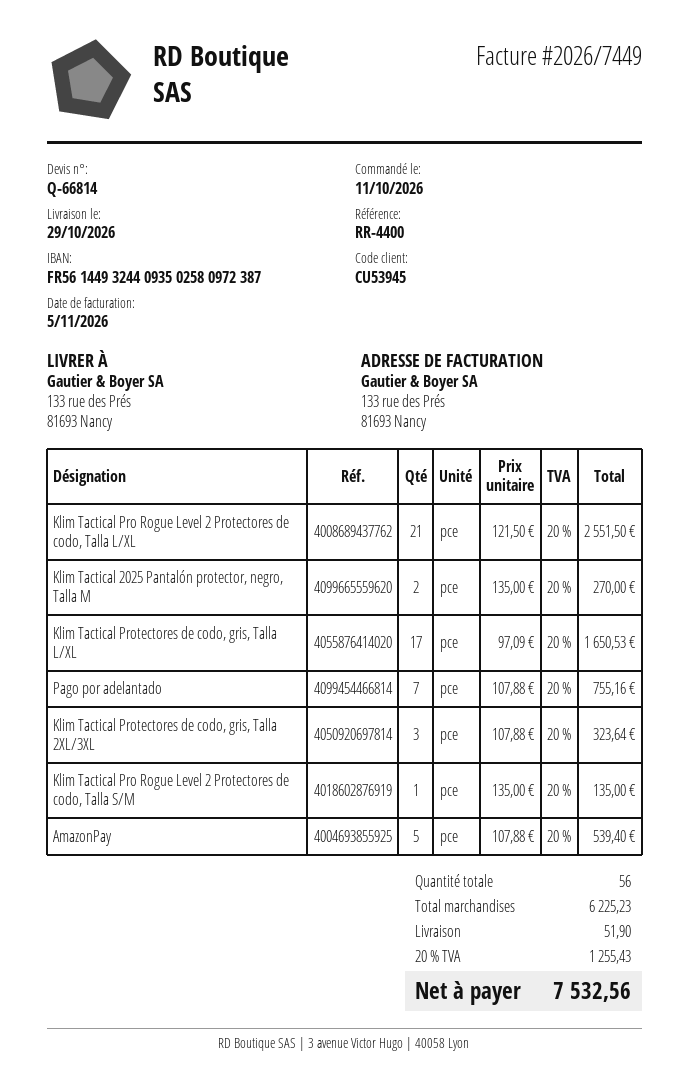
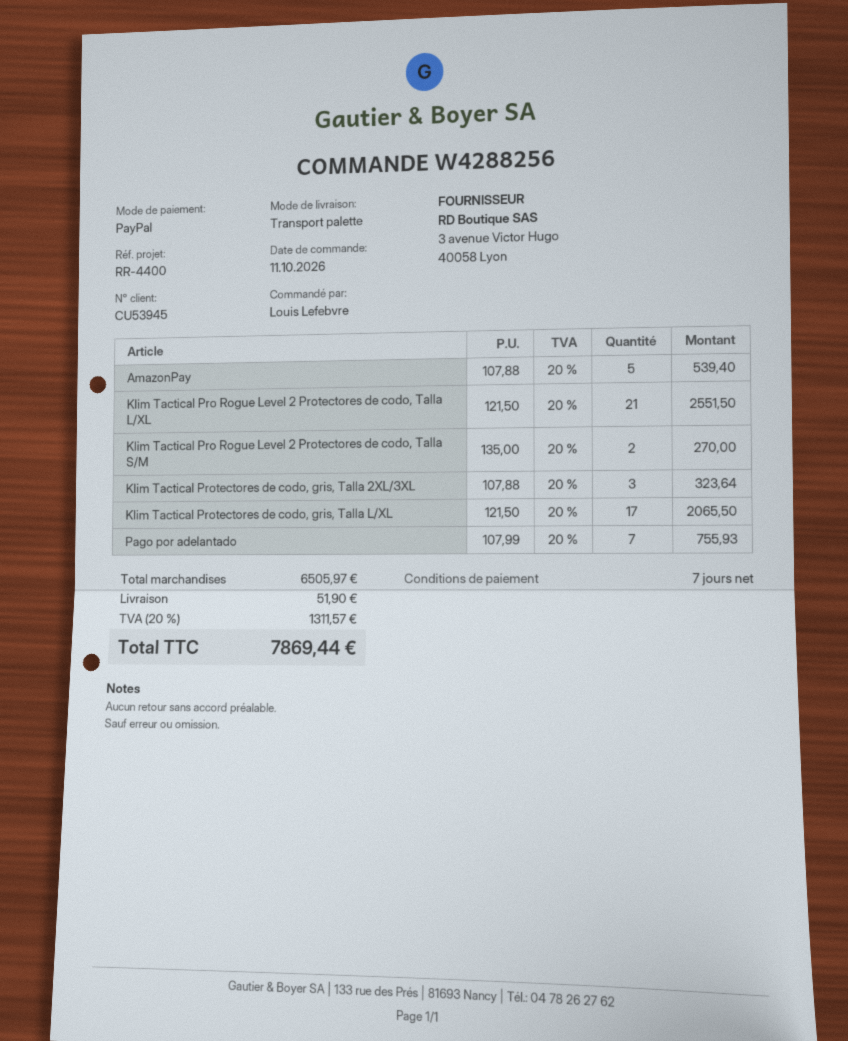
Klim Tactical 2025 Pantalón protector, negro, Talla M: 2 x 135.00 = 270.00 -> none
Klim Tactical Protectores de codo, gris, Talla L/XL: 17 x 97.09 = 1650.53 -> 17 x 121.50 = 2065.50
Pago por adelantado: 7 x 107.88 = 755.16 -> 7 x 107.99 = 755.93
Klim Tactical Pro Rogue Level 2 Protectores de codo, Talla S/M: 1 x 135.00 = 135.00 -> 2 x 135.00 = 270.00
subtotal: 6225.23 -> 6505.97
tax: 20% = 1255.43 -> 20% = 1311.57
total: 7532.56 -> 7869.44

